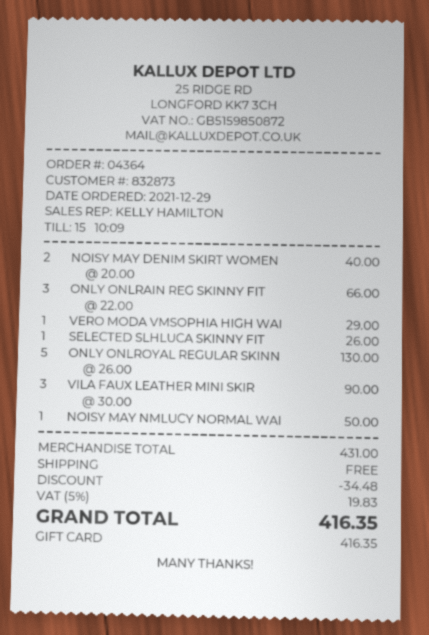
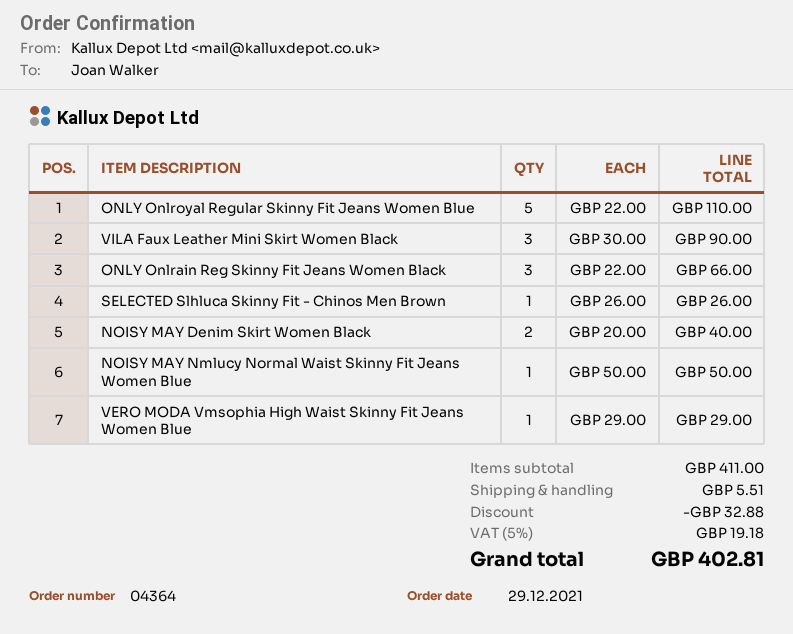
ONLY ONLROYAL REGULAR SKINN: 5 x 26.00 = 130.00 -> 5 x 22.00 = 110.00
subtotal: 431.00 -> 411.00
discount: 34.48 -> 32.88
shipping: 0.00 -> 5.51
tax: 5% = 19.83 -> 5% = 19.18
total: 416.35 -> 402.81

